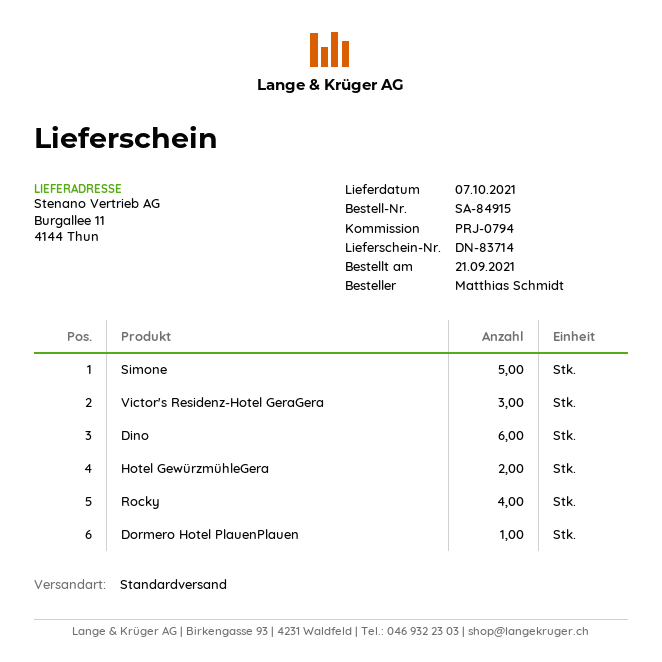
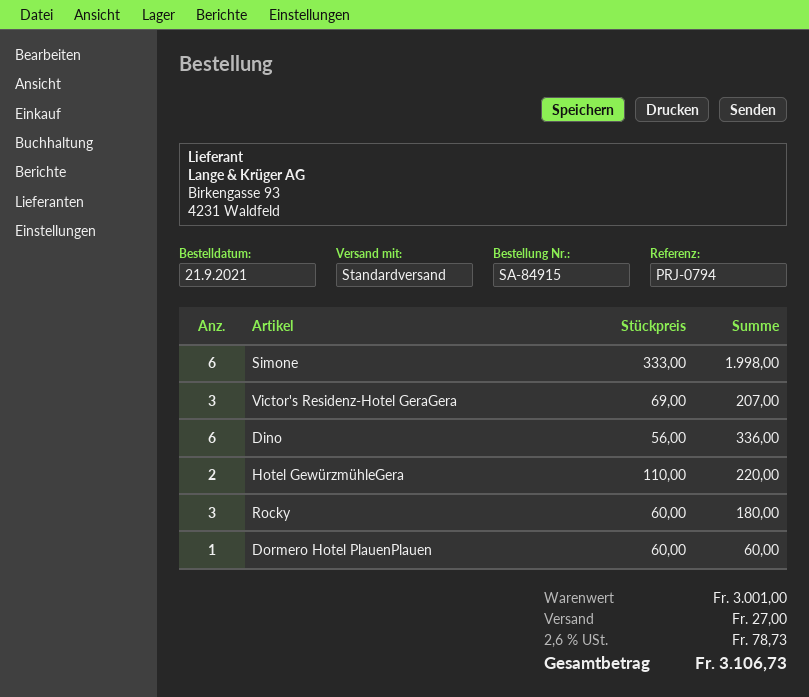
Simone: 5 -> 6
Rocky: 4 -> 3

